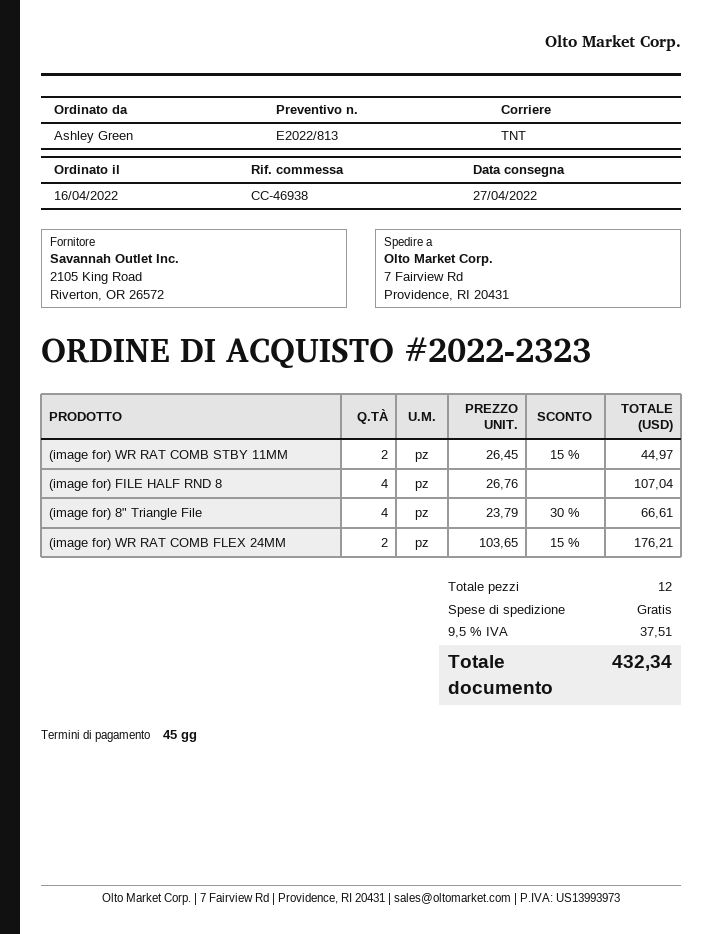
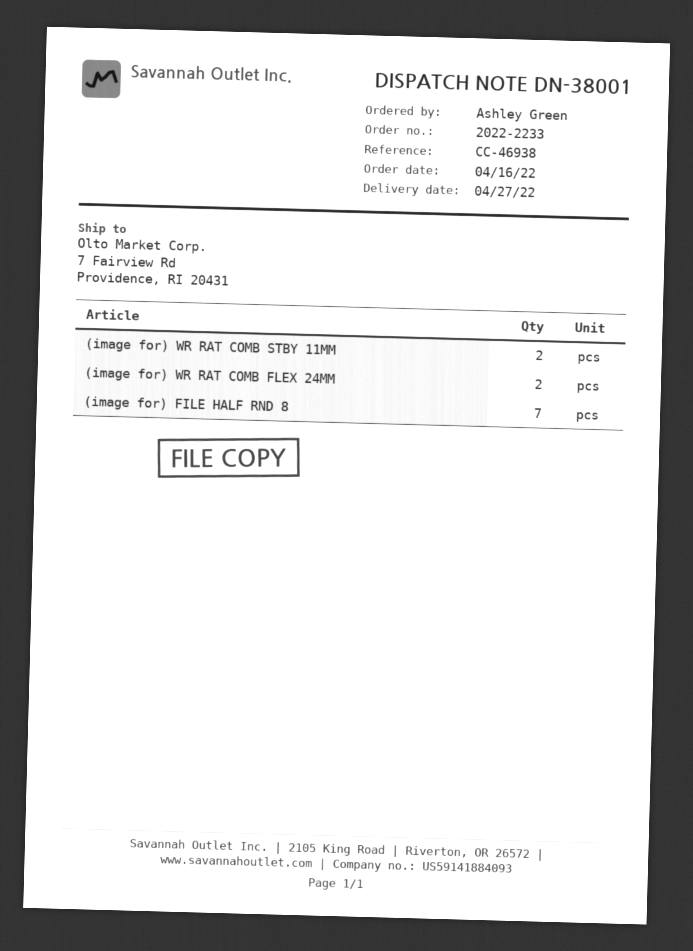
order number: 2022-2323 -> 2022-2233
(image for) FILE HALF RND 8: 4 -> 7
(image for) 8" Triangle File: 4 -> none

